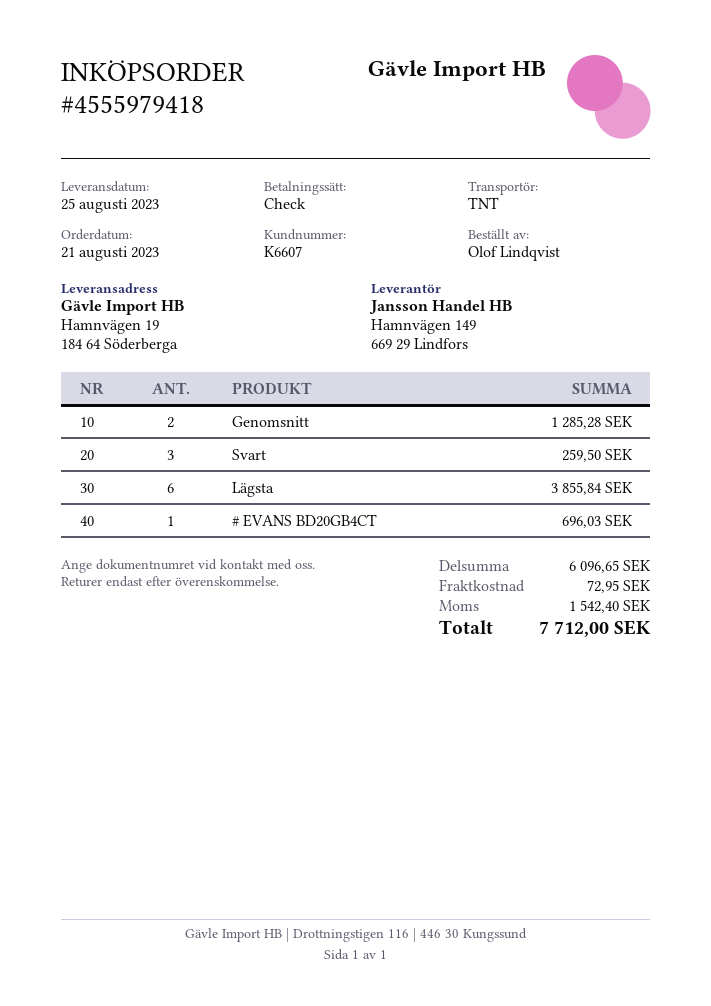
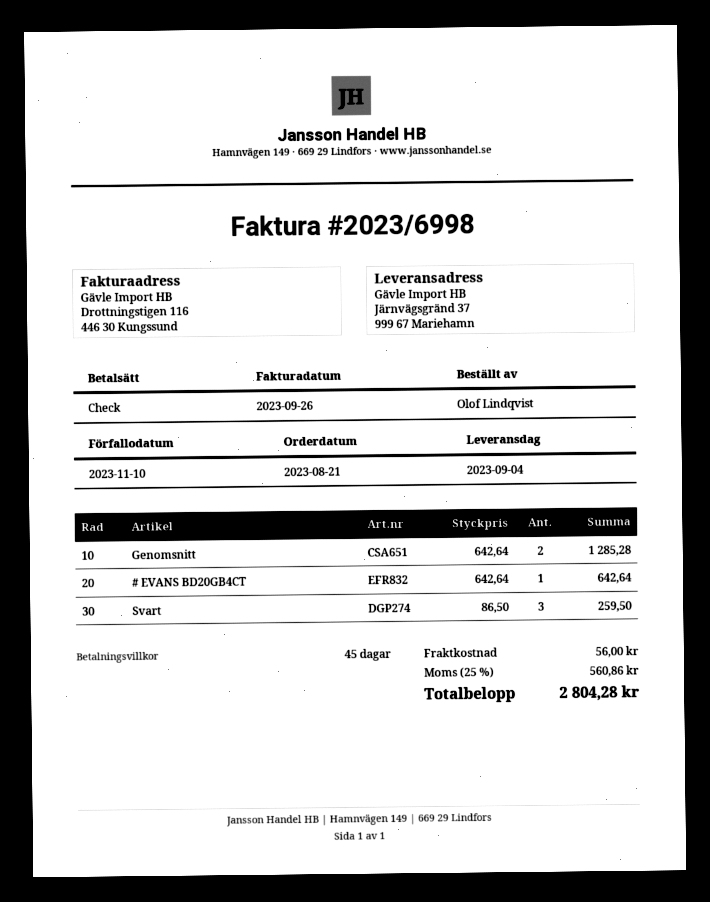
delivery date: 2023-08-25 -> 2023-09-04
ship to: Hamnvägen 19, 184 64 Söderberga -> Järnvägsgränd 37, 999 67 Mariehamn
Lägsta: 6 for 3855.84 -> none
# EVANS BD20GB4CT: 1 for 696.03 -> 1 for 642.64
shipping: 72.95 -> 56.00
tax: 1542.40 -> 560.86
total: 7712.00 -> 2804.28

